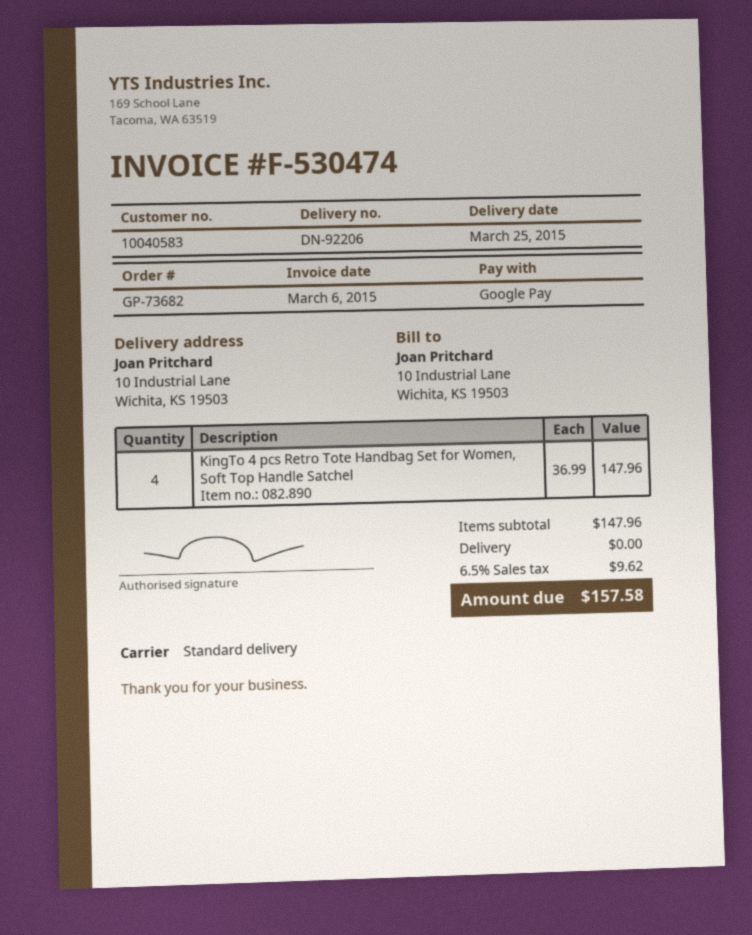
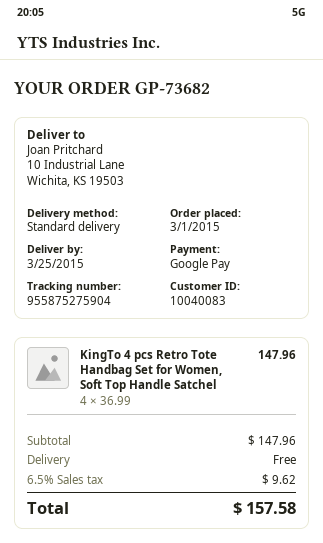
customer number: 10040583 -> 10040083

